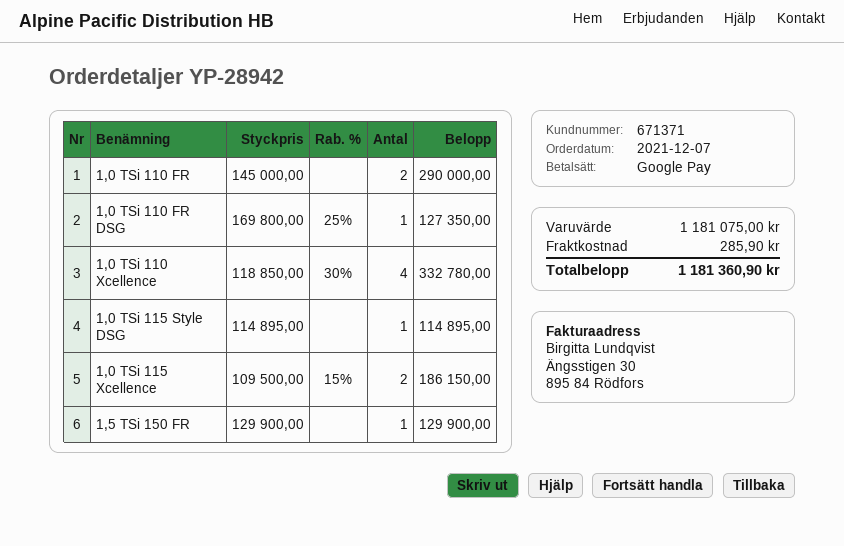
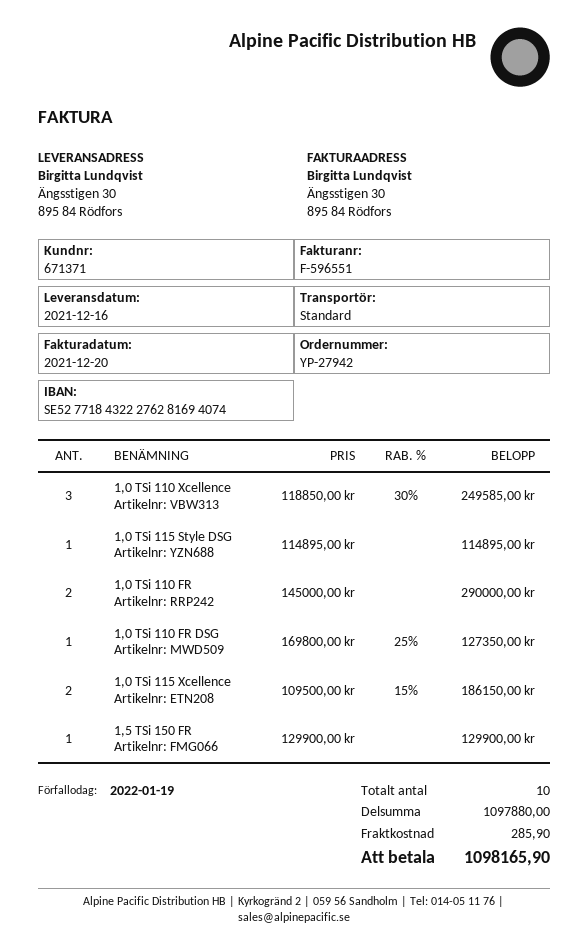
order number: YP-28942 -> YP-27942
1,0 TSi 110 Xcellence: 4 x 118850.00 - 30% = 332780.00 -> 3 x 118850.00 - 30% = 249585.00
subtotal: 1181075.00 -> 1097880.00
total: 1181360.90 -> 1098165.90

